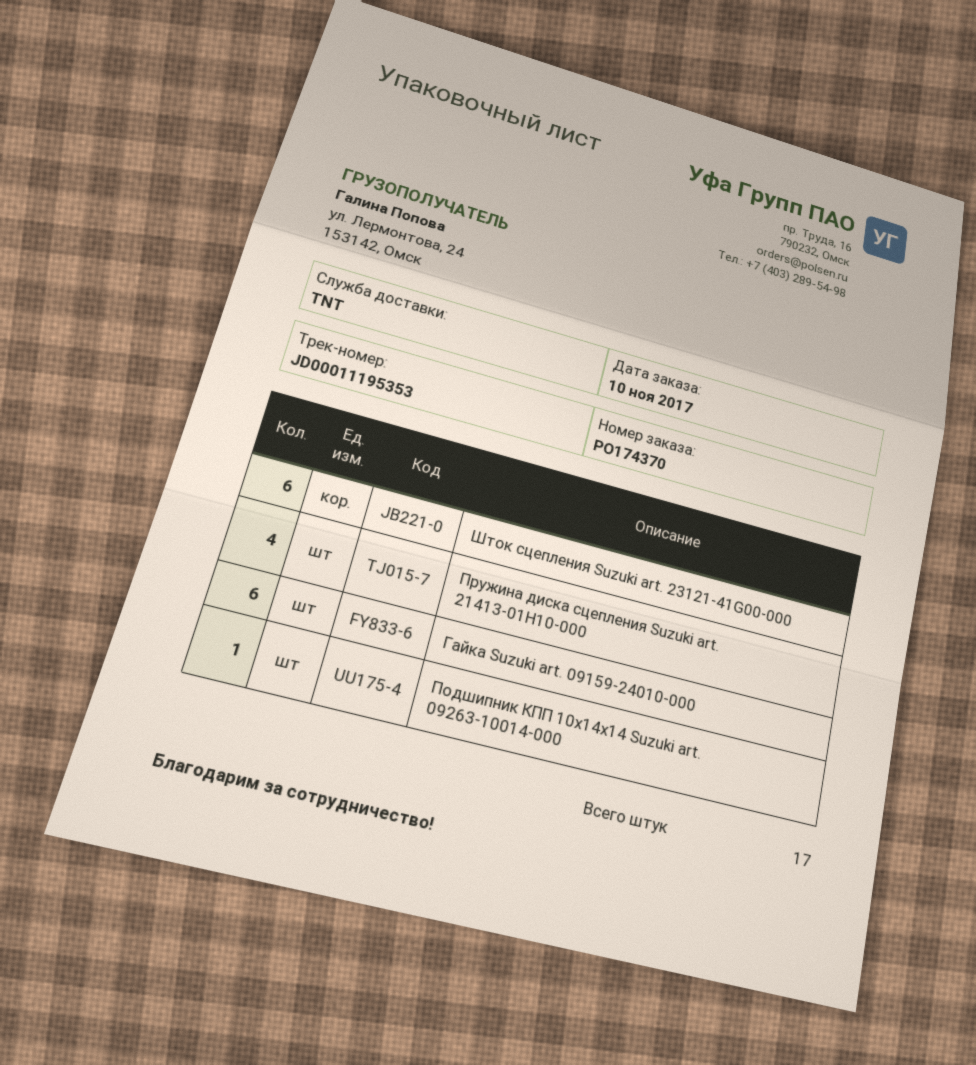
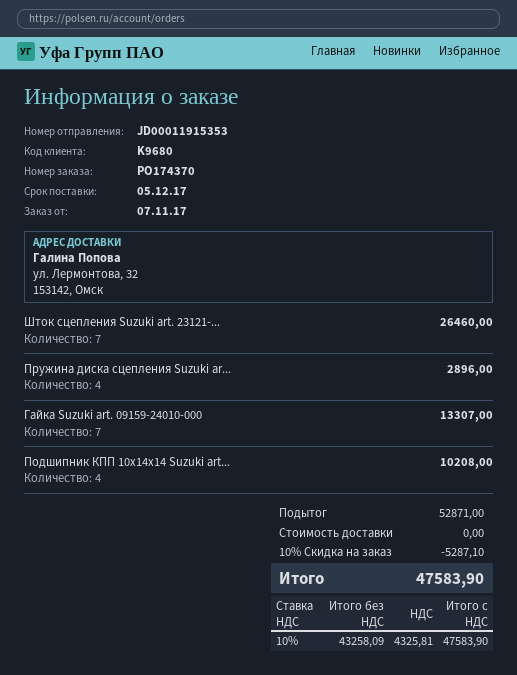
order date: 2017-11-10 -> 2017-11-07
tracking number: JD00011195353 -> JD00011915353
ship to: ул. Лермонтова, 24, 153142, Омск -> ул. Лермонтова, 32, 153142, Омск
Шток сцепления Suzuki art. 23121-41G00-000: 6 -> 7
Гайка Suzuki art. 09159-24010-000: 6 -> 7
Подшипник КПП 10х14х14 Suzuki art. 09263-10014-000: 1 -> 4

